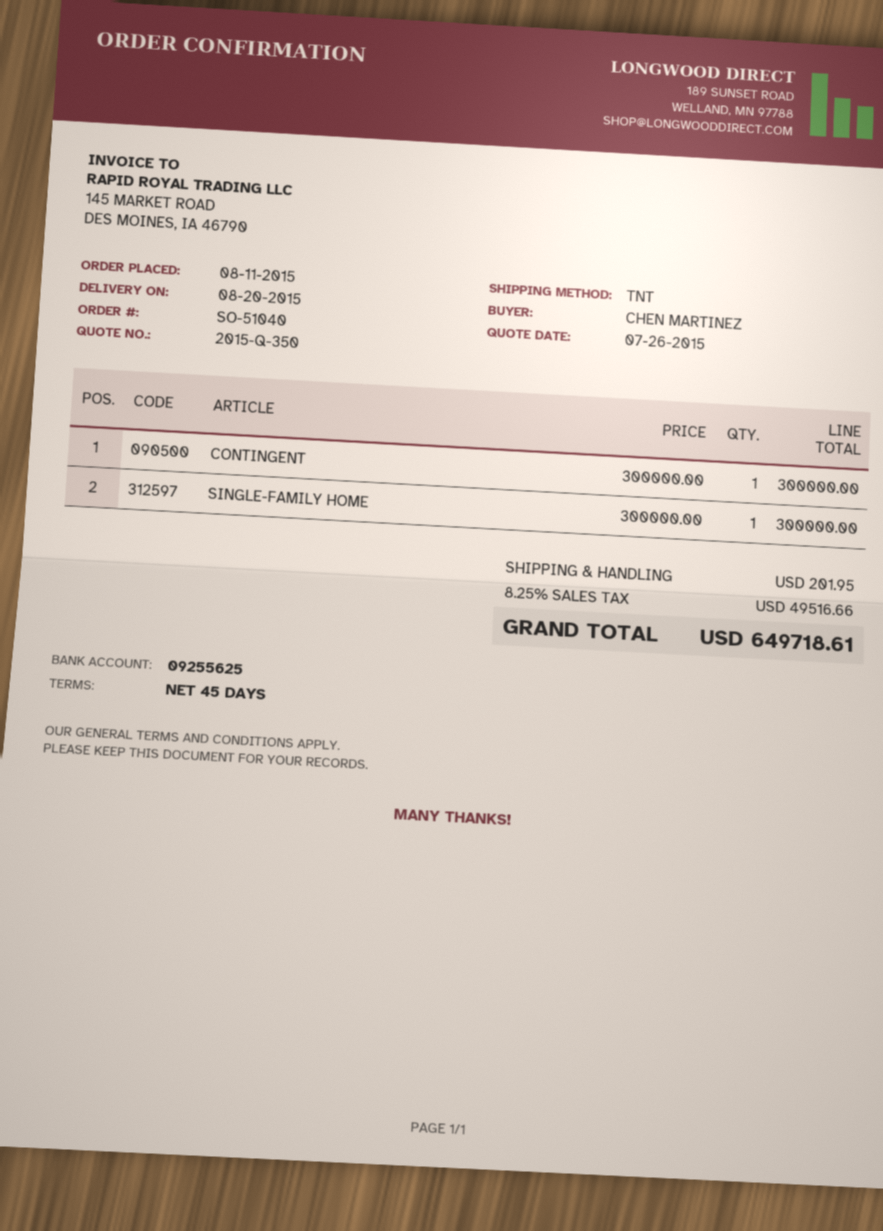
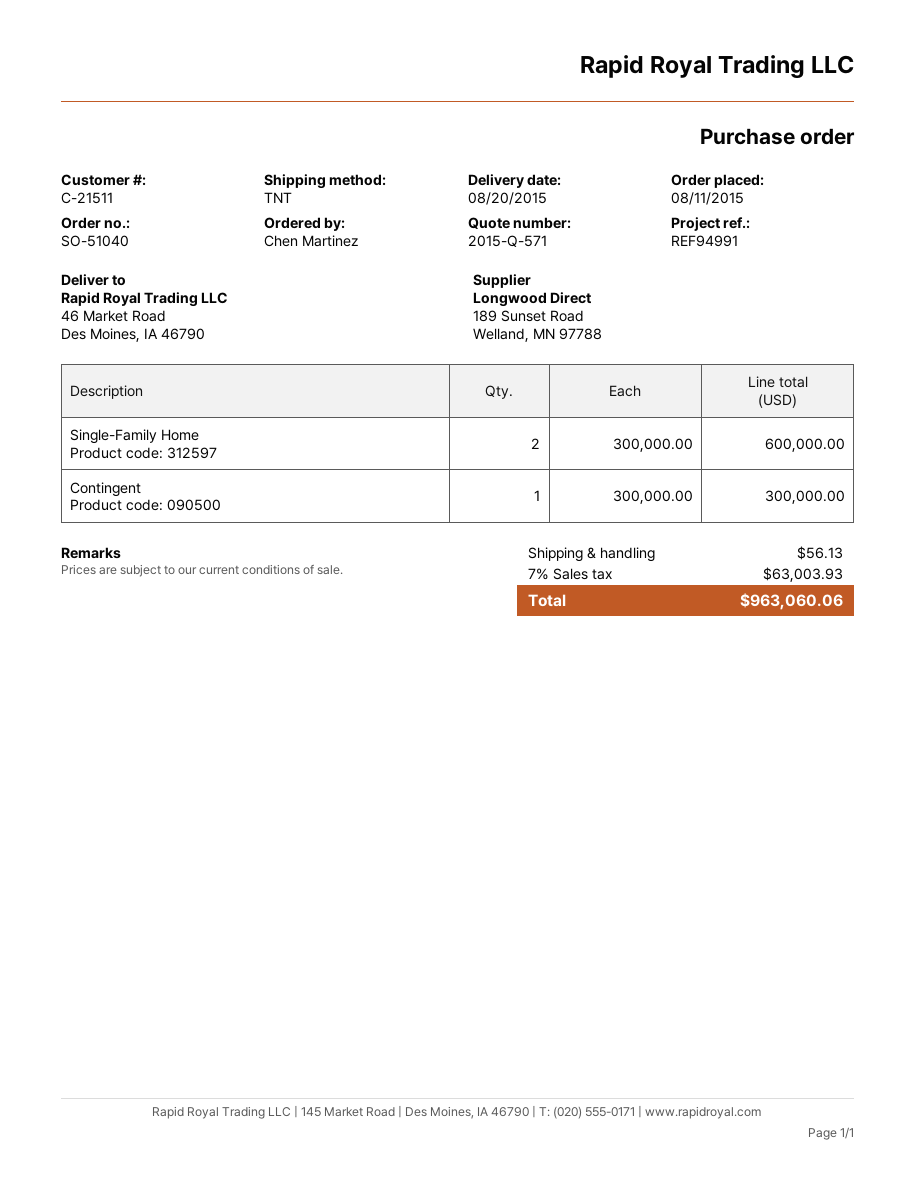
quote number: 2015-Q-350 -> 2015-Q-571
SINGLE-FAMILY HOME: 1 x 300000.00 = 300000.00 -> 2 x 300000.00 = 600000.00
shipping: 201.95 -> 56.13
tax: 8.25% = 49516.66 -> 7% = 63003.93
total: 649718.61 -> 963060.06

